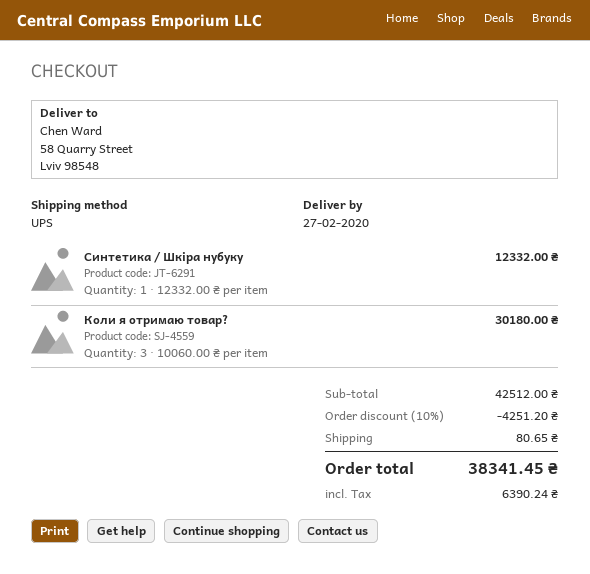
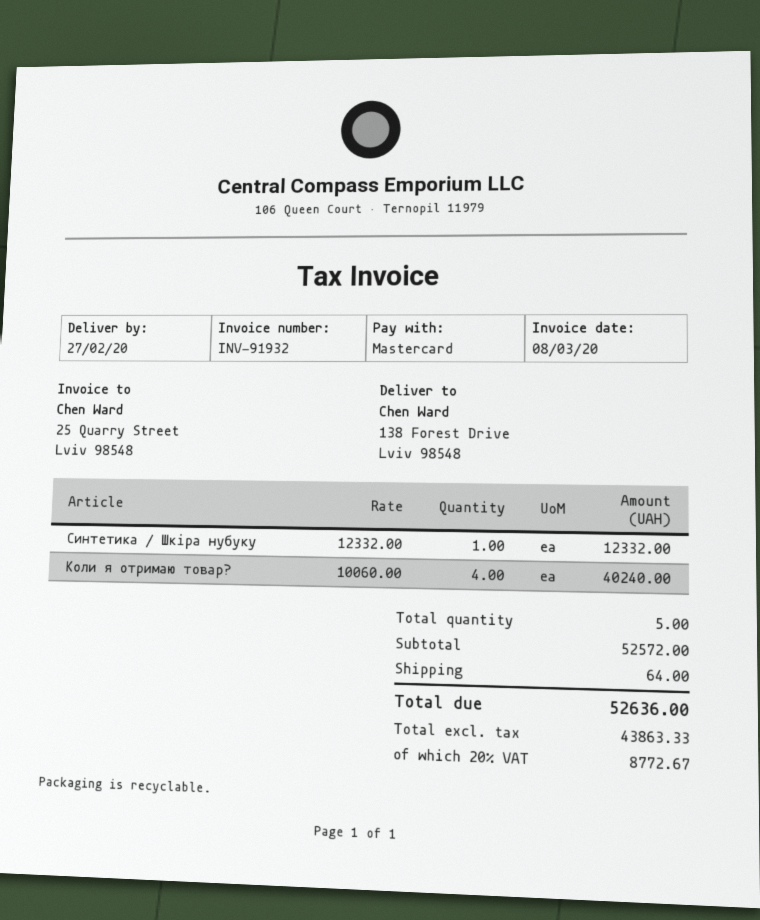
ship to: 58 Quarry Street, Lviv 98548 -> 138 Forest Drive, Lviv 98548
Коли я отримаю товар?: 3 x 10060.00 = 30180.00 -> 4 x 10060.00 = 40240.00
subtotal: 42512.00 -> 52572.00
discount: 10% = 4251.20 -> none
shipping: 80.65 -> 64.00
tax: 6390.24 -> 8772.67
total: 38341.45 -> 52636.00

